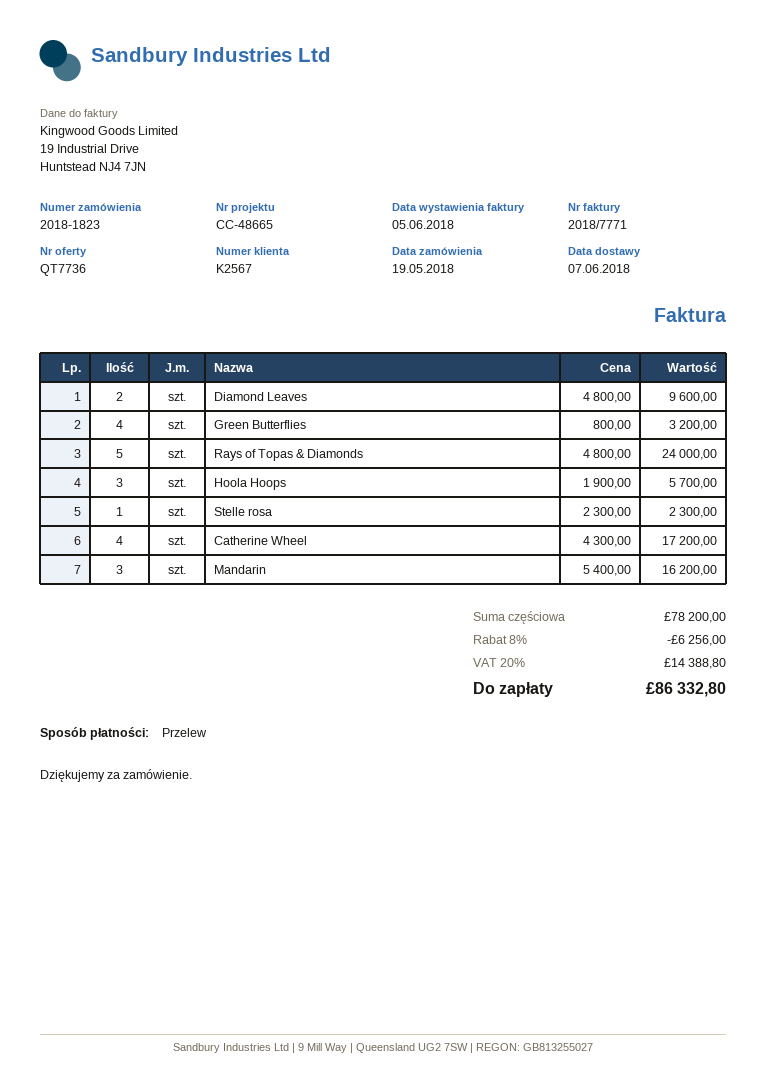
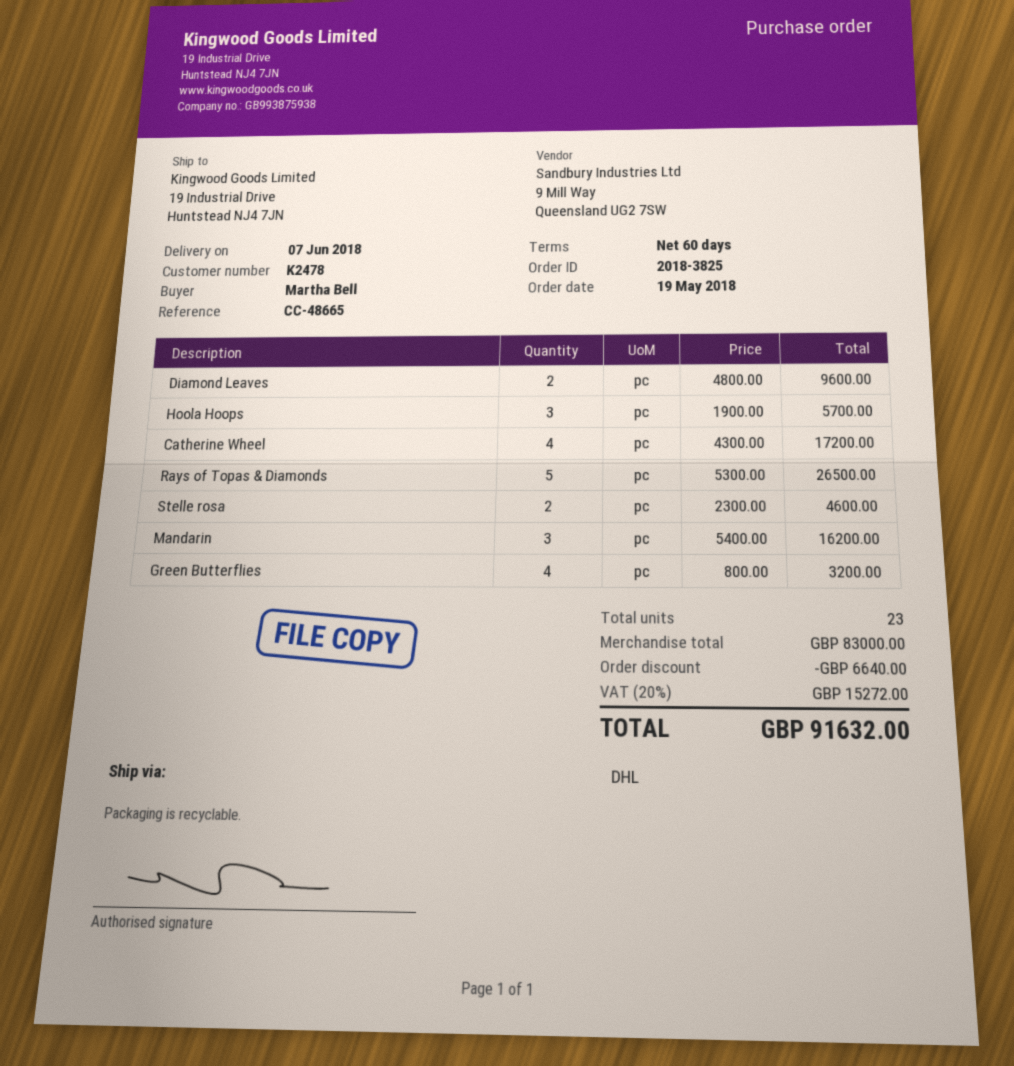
order number: 2018-1823 -> 2018-3825
customer number: K2567 -> K2478
Rays of Topas & Diamonds: 5 x 4800.00 = 24000.00 -> 5 x 5300.00 = 26500.00
Stelle rosa: 1 x 2300.00 = 2300.00 -> 2 x 2300.00 = 4600.00
subtotal: 78200.00 -> 83000.00
discount: 6256.00 -> 6640.00
tax: 20% = 14388.80 -> 20% = 15272.00
total: 86332.80 -> 91632.00

